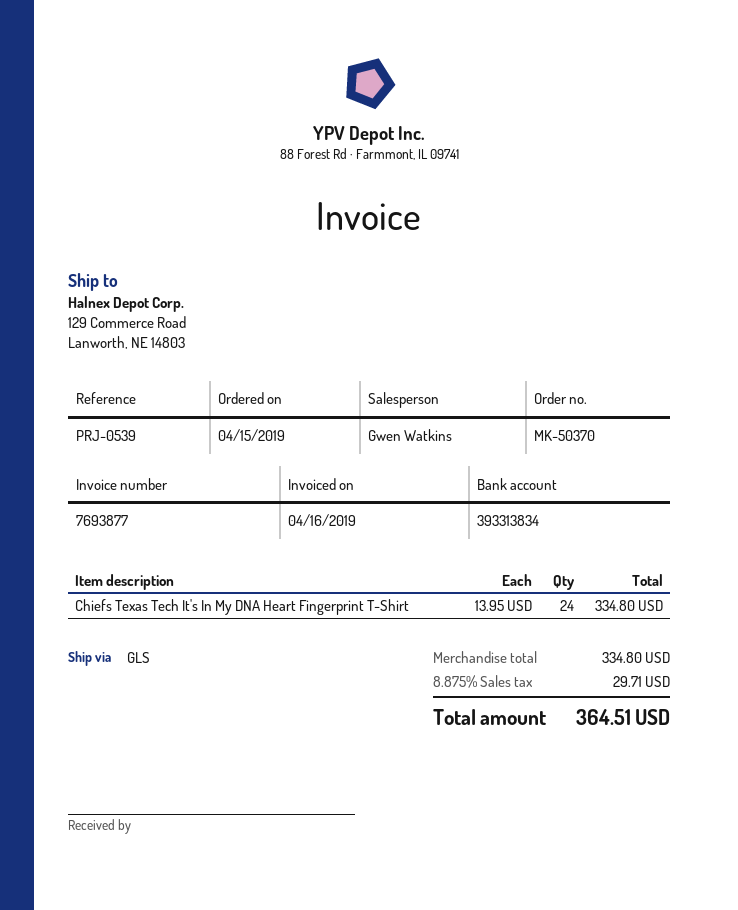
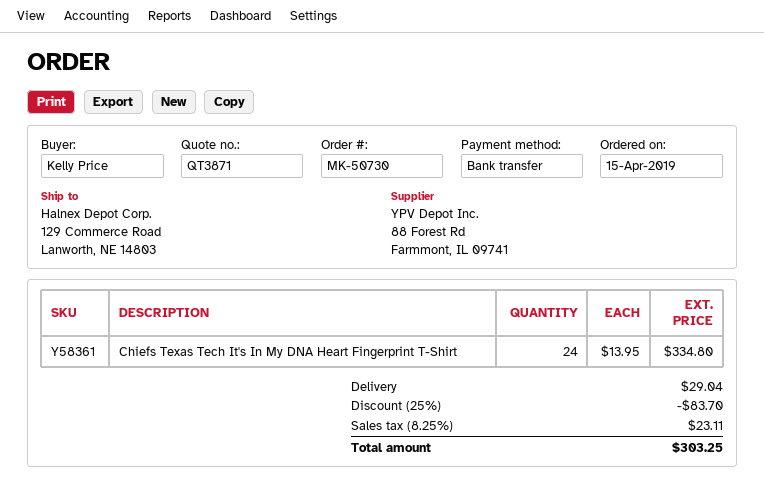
order number: MK-50370 -> MK-50730
discount: none -> 25% = 83.70
shipping: none -> 29.04
tax: 8.875% = 29.71 -> 8.25% = 23.11
total: 364.51 -> 303.25

